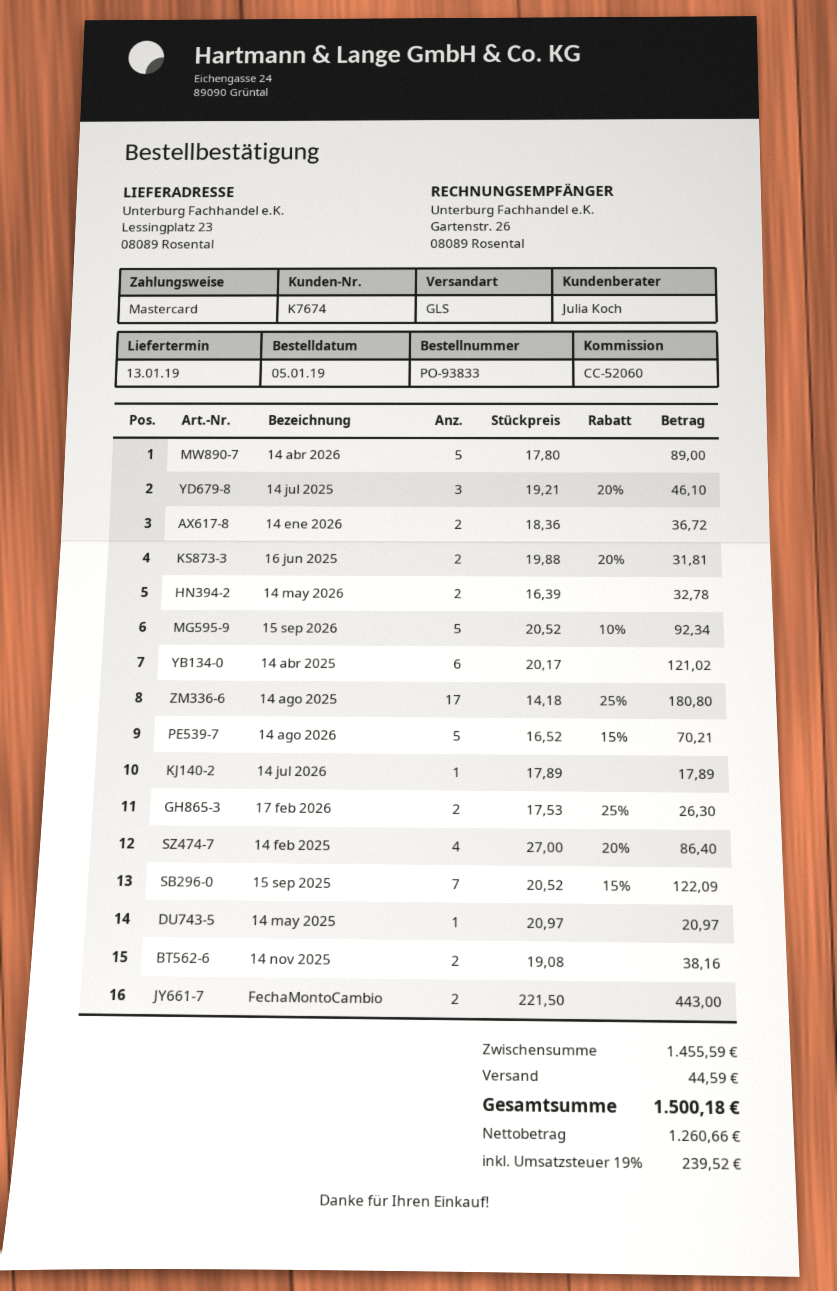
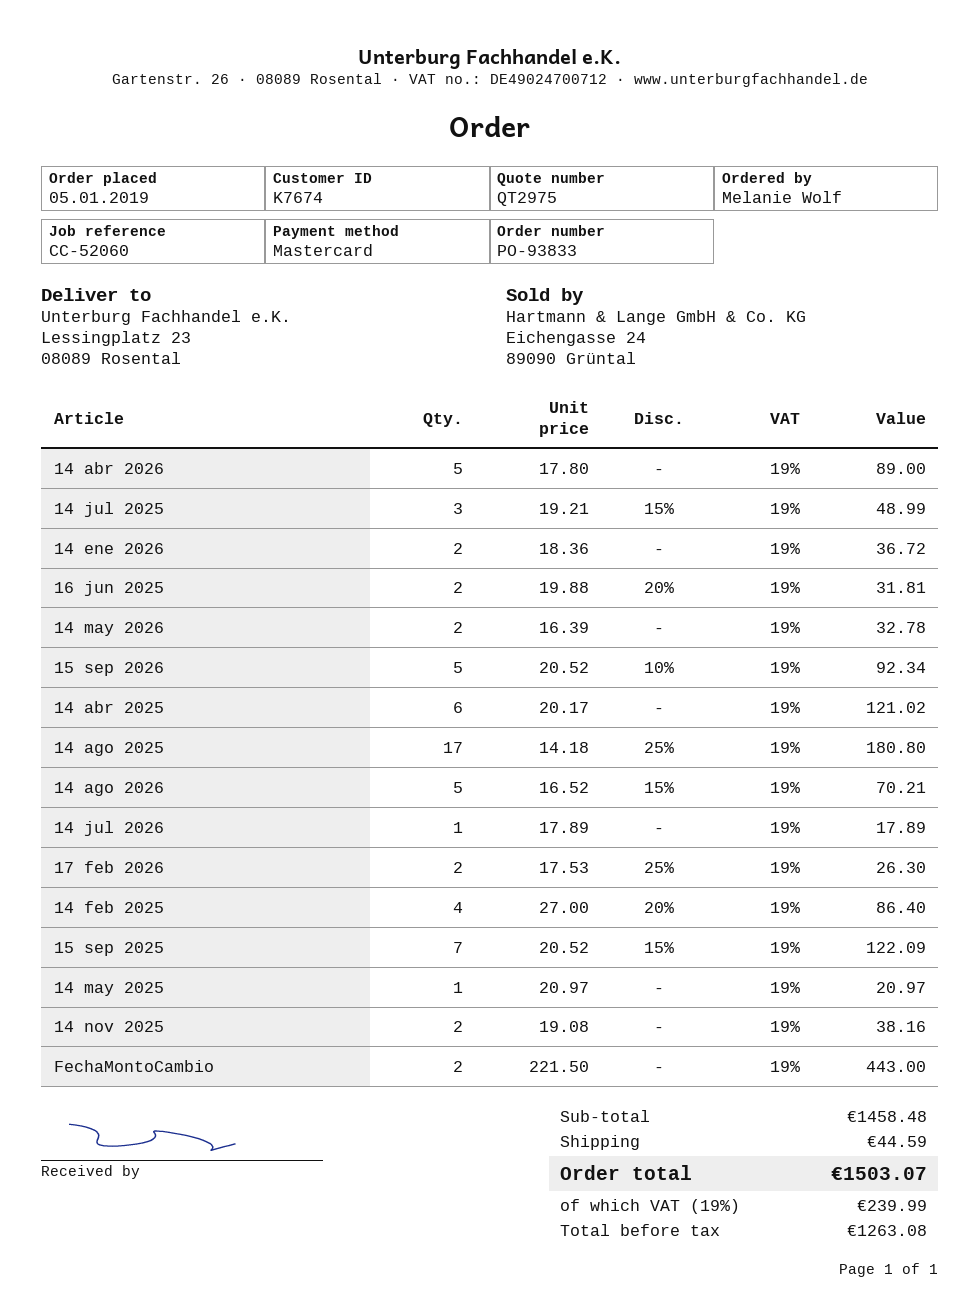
14 jul 2025: 3 x 19.21 - 20% = 46.10 -> 3 x 19.21 - 15% = 48.99
subtotal: 1455.59 -> 1458.48
net: 1260.66 -> 1263.08
tax: 19% = 239.52 -> 19% = 239.99
total: 1500.18 -> 1503.07

